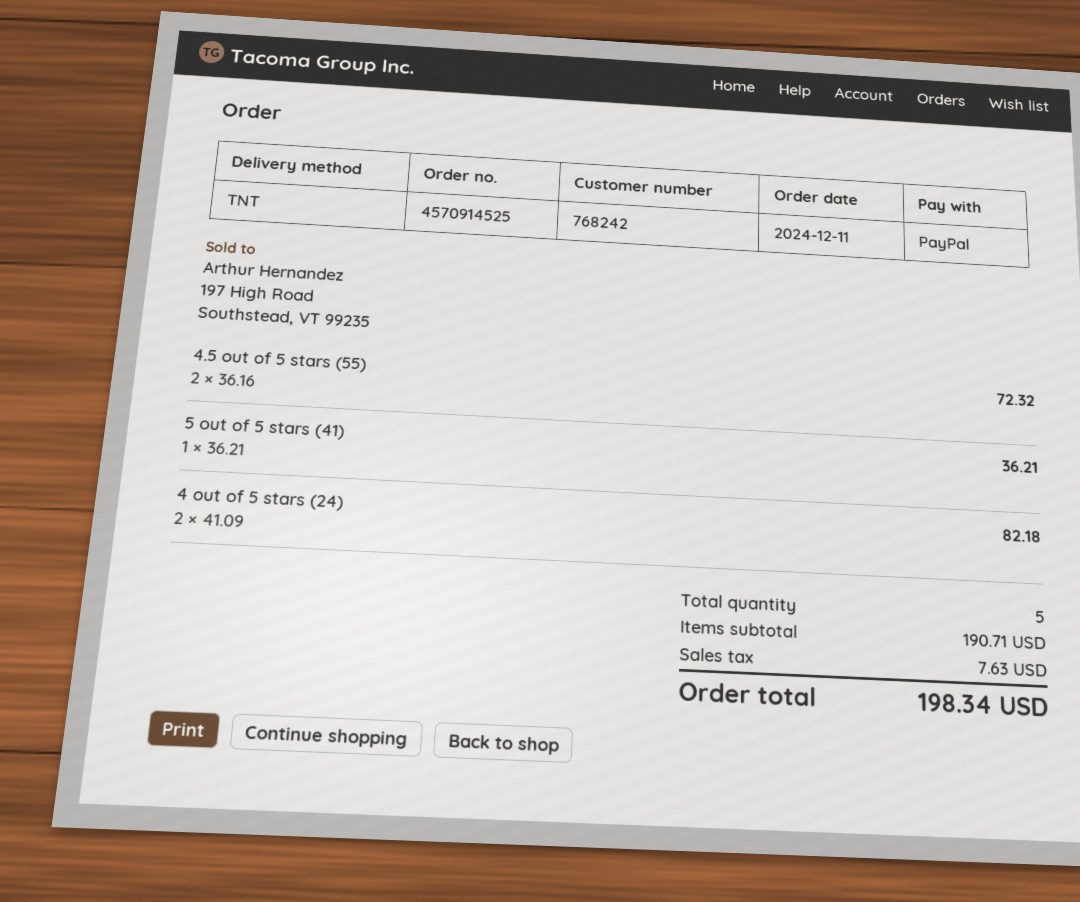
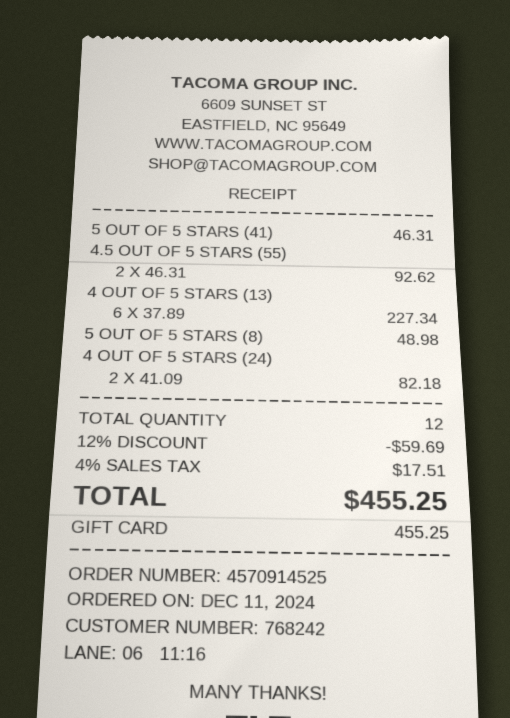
payment method: PayPal -> gift card
4.5 out of 5 stars (55): 2 x 36.16 = 72.32 -> 2 x 46.31 = 92.62
5 out of 5 stars (41): 1 x 36.21 = 36.21 -> 1 x 46.31 = 46.31
4 OUT OF 5 STARS (13): none -> 6 x 37.89 = 227.34
5 OUT OF 5 STARS (8): none -> 1 x 48.98 = 48.98
total quantity: 5 -> 12
discount: none -> 12% = 59.69
tax: 7.63 -> 17.51
total: 198.34 -> 455.25

